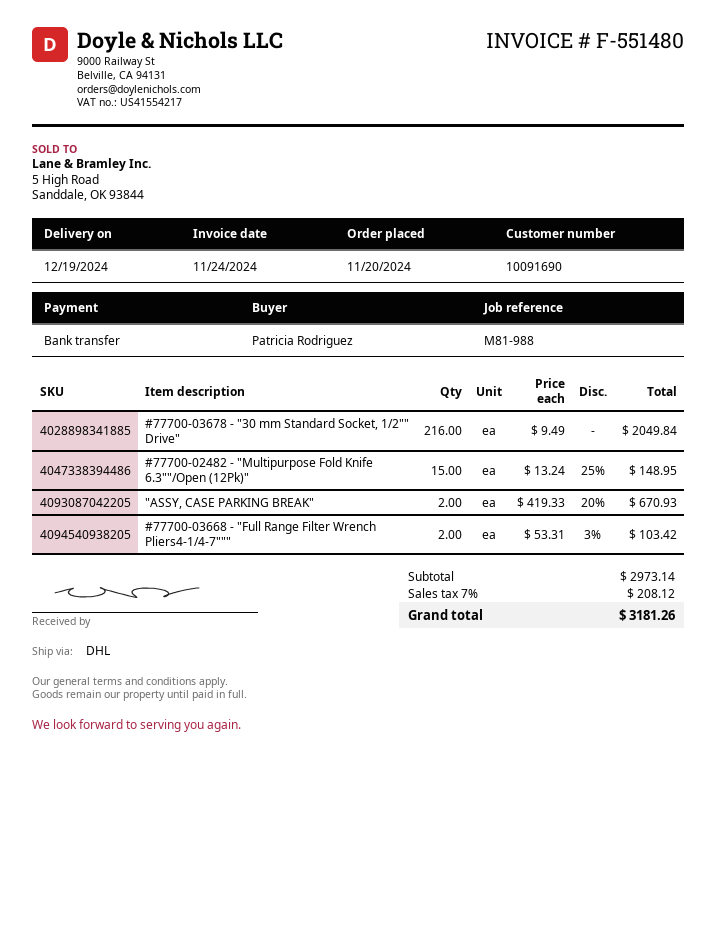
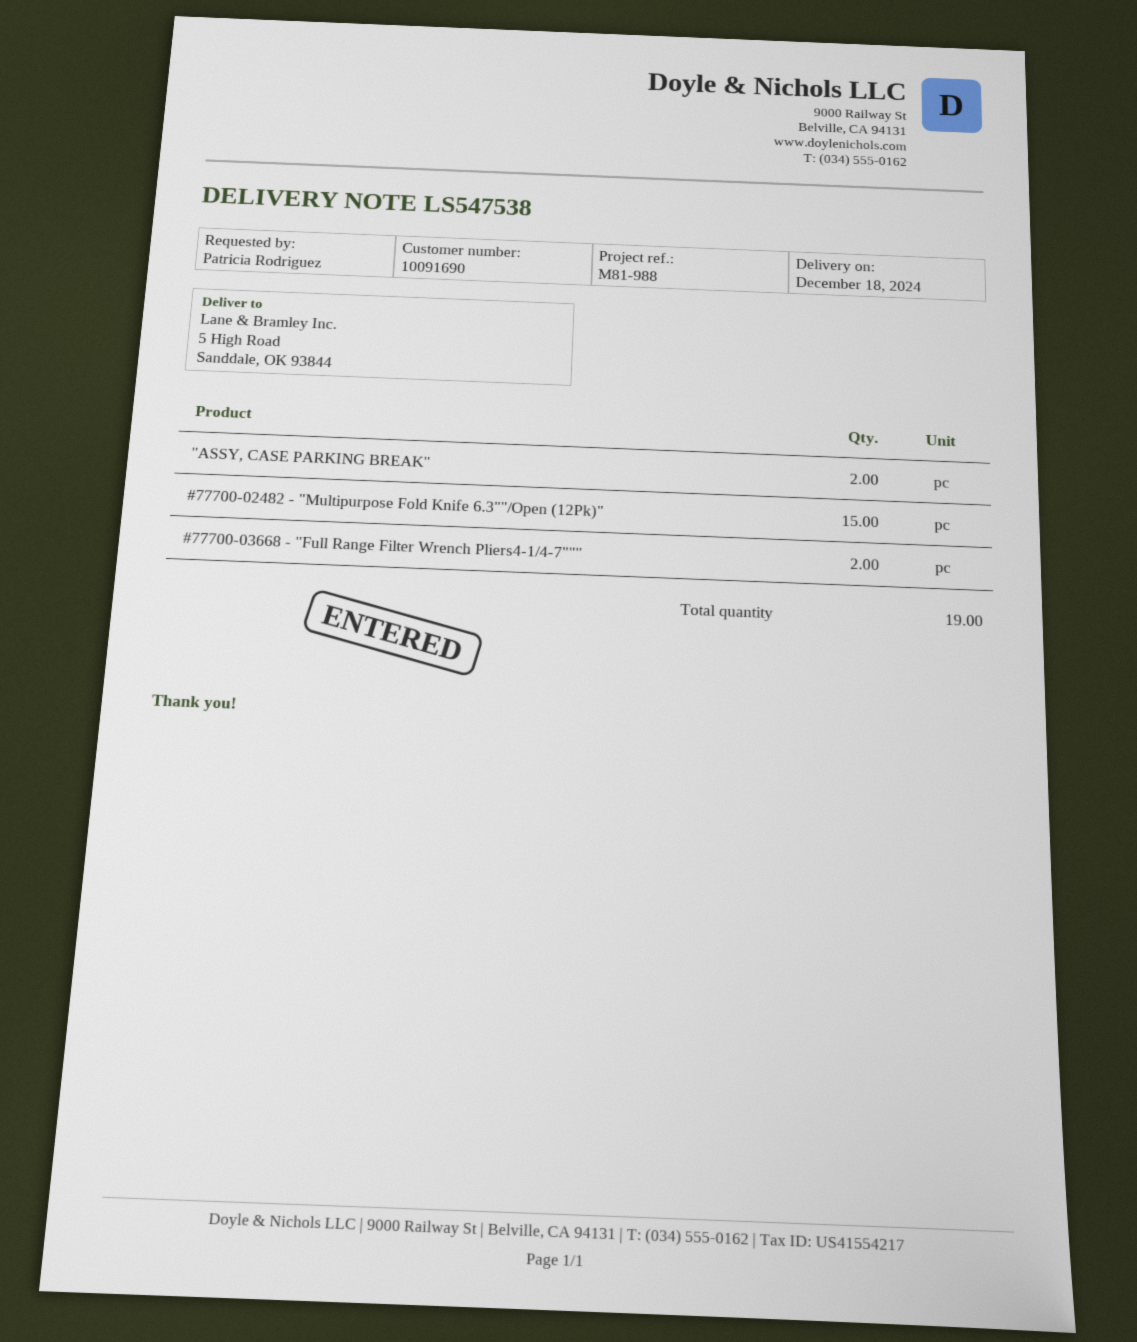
delivery date: 2024-12-19 -> 2024-12-18
#77700-03678 - "30 mm Standard Socket, 1/2"" Drive": 216 -> none

